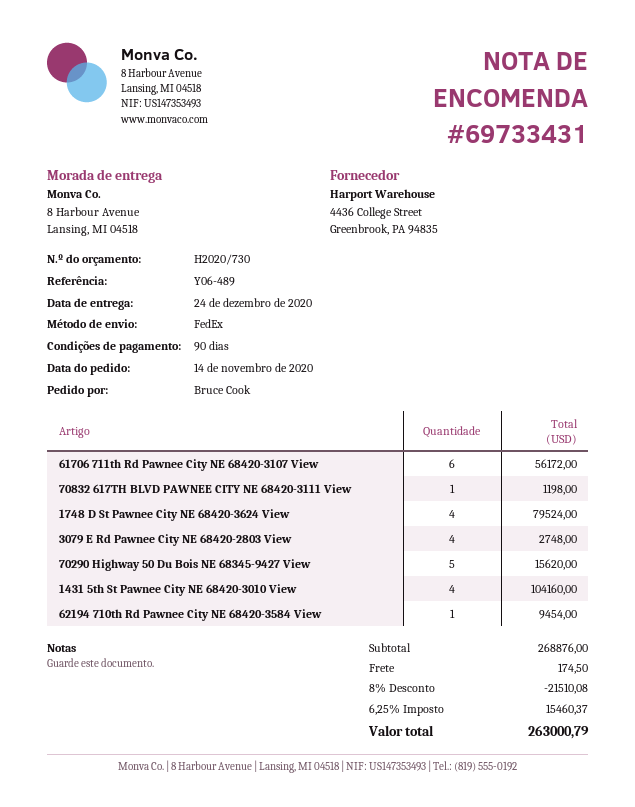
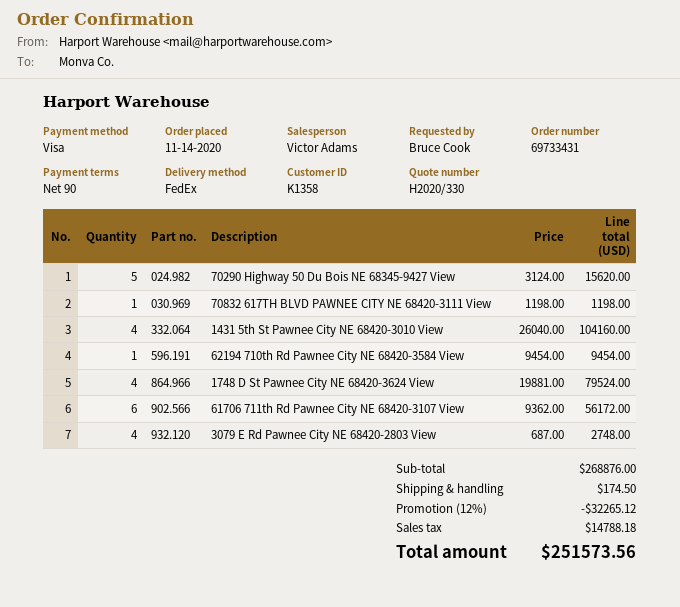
quote number: H2020/730 -> H2020/330
discount: 8% = 21510.08 -> 12% = 32265.12
tax: 15460.37 -> 14788.18
total: 263000.79 -> 251573.56

